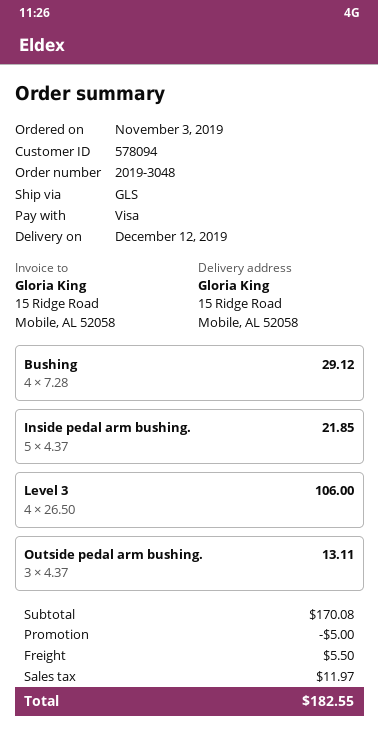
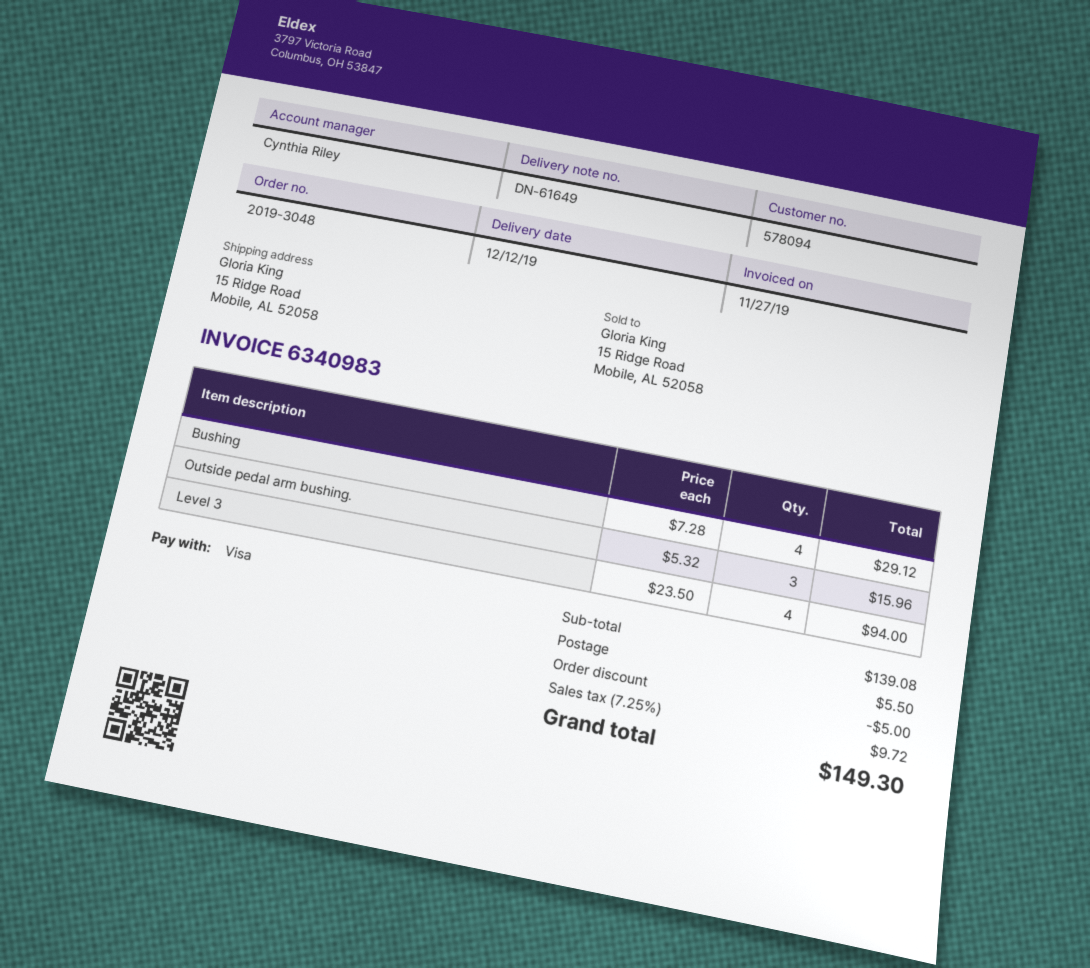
Inside pedal arm bushing.: 5 x 4.37 = 21.85 -> none
Level 3: 4 x 26.50 = 106.00 -> 4 x 23.50 = 94.00
Outside pedal arm bushing.: 3 x 4.37 = 13.11 -> 3 x 5.32 = 15.96
subtotal: 170.08 -> 139.08
tax: 11.97 -> 9.72
total: 182.55 -> 149.30

